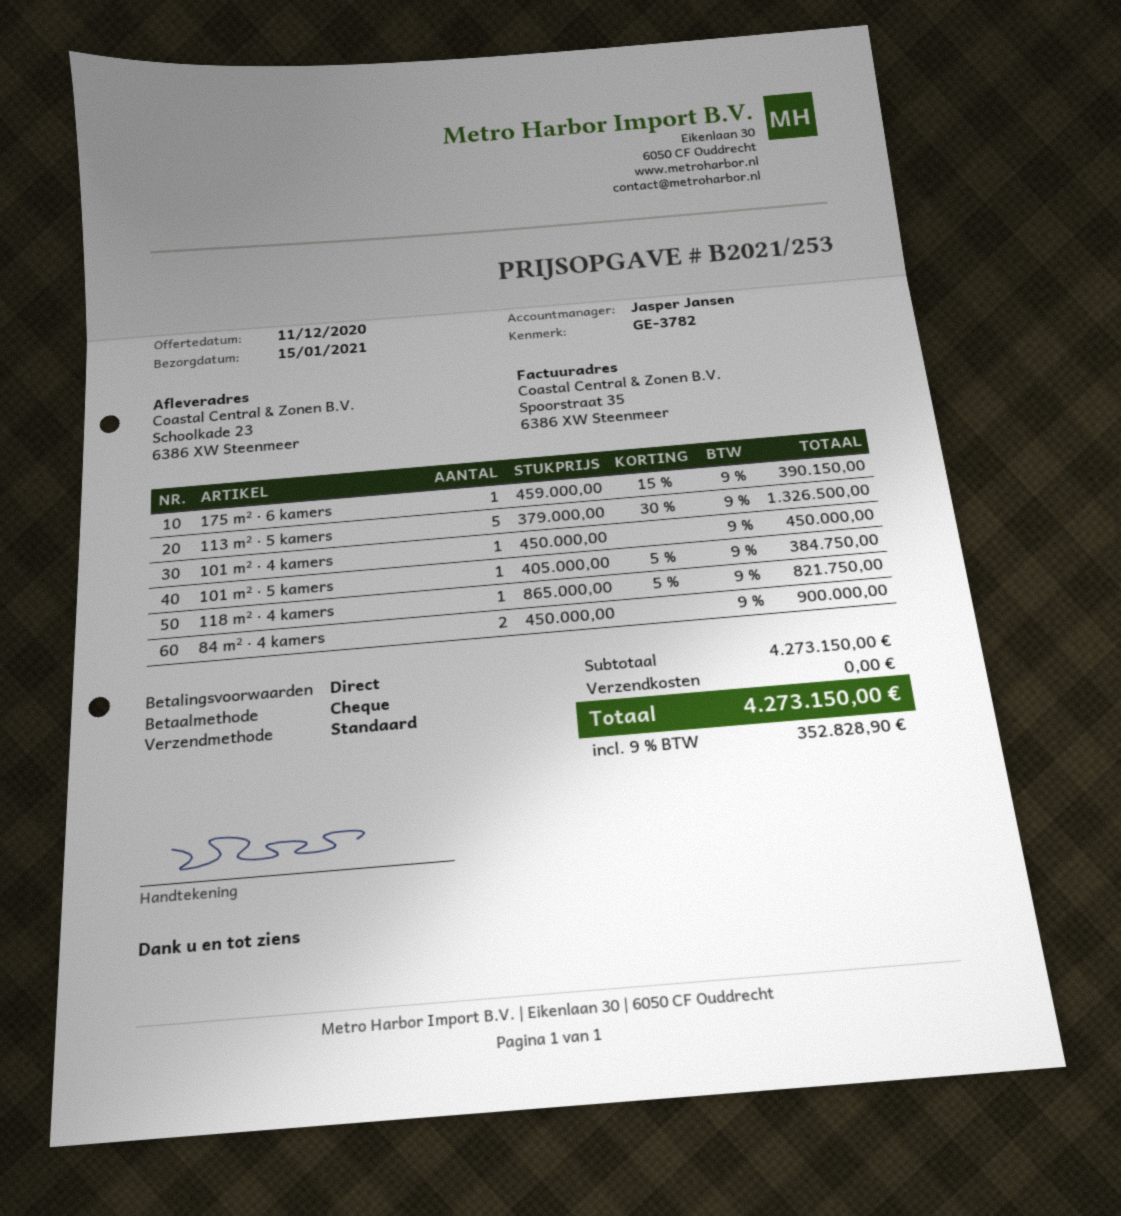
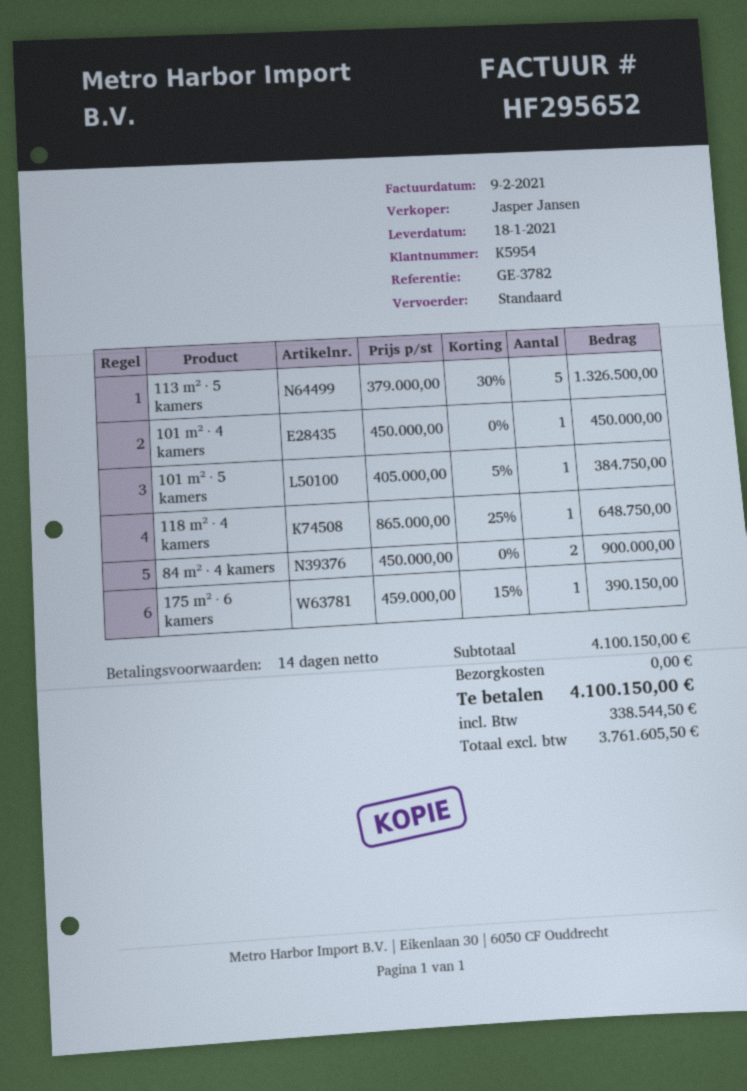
delivery date: 2021-01-15 -> 2021-01-18
payment terms: on receipt -> 14 days
118 m² · 4 kamers: 1 x 865000.00 - 5% = 821750.00 -> 1 x 865000.00 - 25% = 648750.00
subtotal: 4273150.00 -> 4100150.00
tax: 352828.90 -> 338544.50
total: 4273150.00 -> 4100150.00

